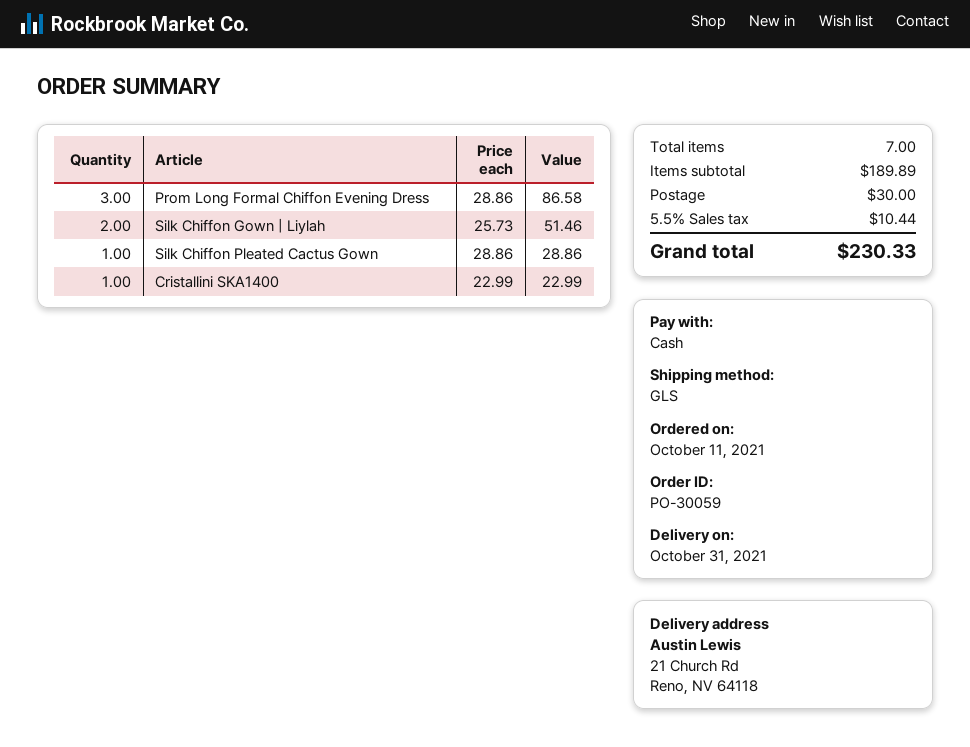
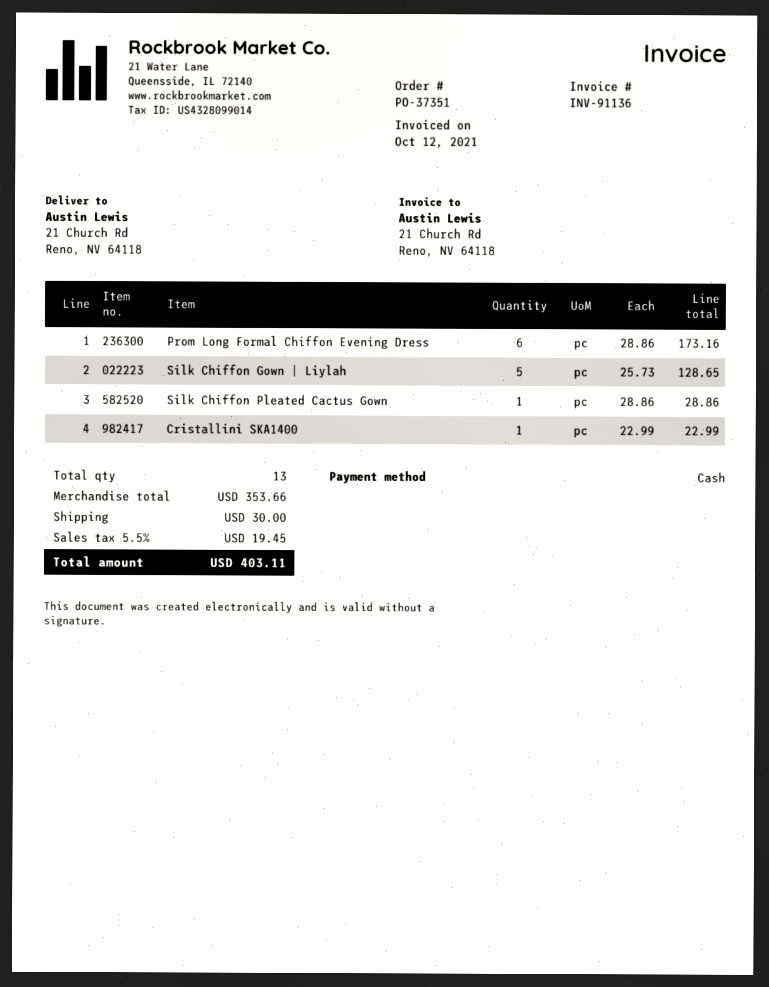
order number: PO-30059 -> PO-37351
Prom Long Formal Chiffon Evening Dress: 3 x 28.86 = 86.58 -> 6 x 28.86 = 173.16
Silk Chiffon Gown | Liylah: 2 x 25.73 = 51.46 -> 5 x 25.73 = 128.65
total quantity: 7 -> 13
subtotal: 189.89 -> 353.66
tax: 5.5% = 10.44 -> 5.5% = 19.45
total: 230.33 -> 403.11

